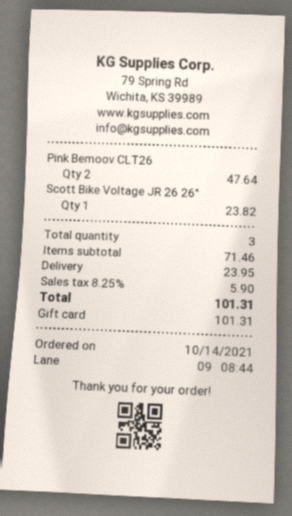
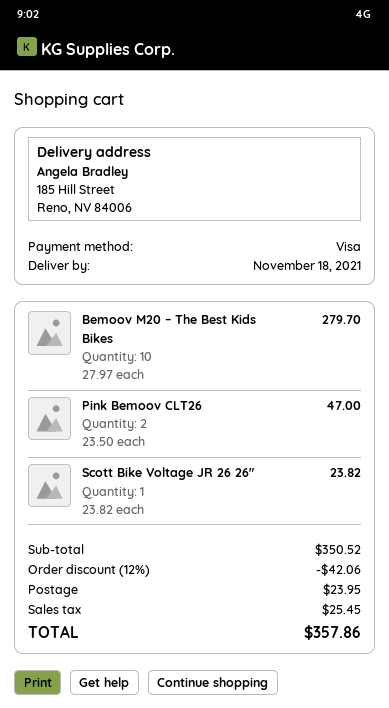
payment method: gift card -> Visa
Pink Bemoov CLT26: 2 for 47.64 -> 2 for 47.00
Bemoov M20 – The Best Kids Bikes: none -> 10 for 279.70
subtotal: 71.46 -> 350.52
discount: none -> 12% = 42.06
tax: 5.90 -> 25.45
total: 101.31 -> 357.86

